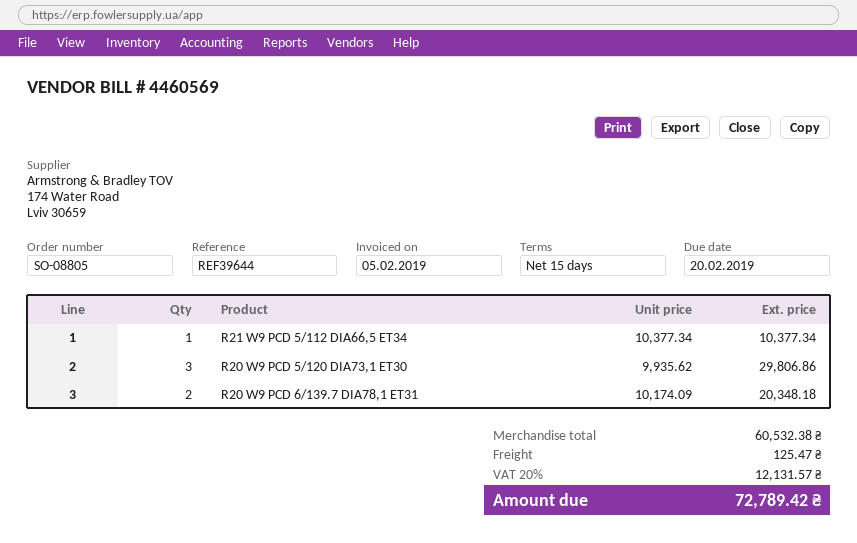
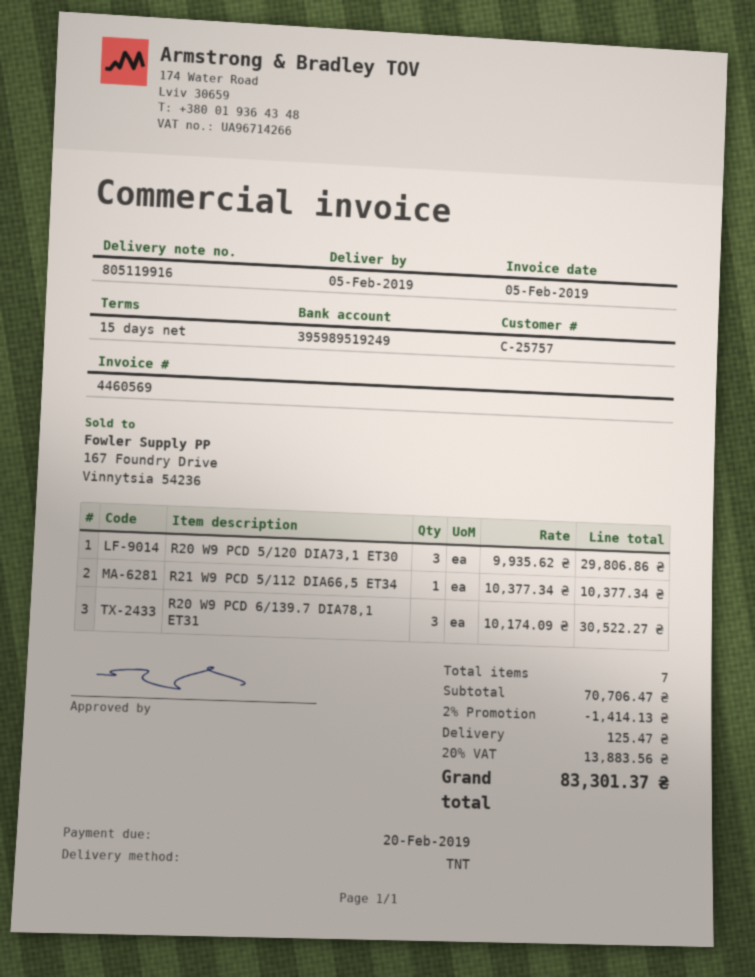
R20 W9 PCD 6/139.7 DIA78,1 ET31: 2 x 10174.09 = 20348.18 -> 3 x 10174.09 = 30522.27
subtotal: 60532.38 -> 70706.47
discount: none -> 2% = 1414.13
tax: 20% = 12131.57 -> 20% = 13883.56
total: 72789.42 -> 83301.37

